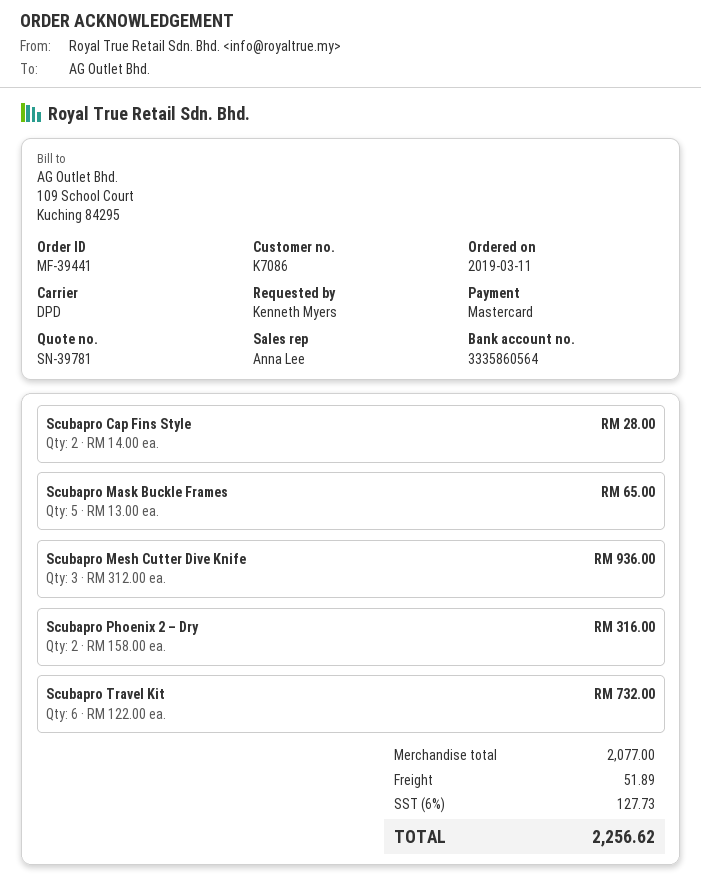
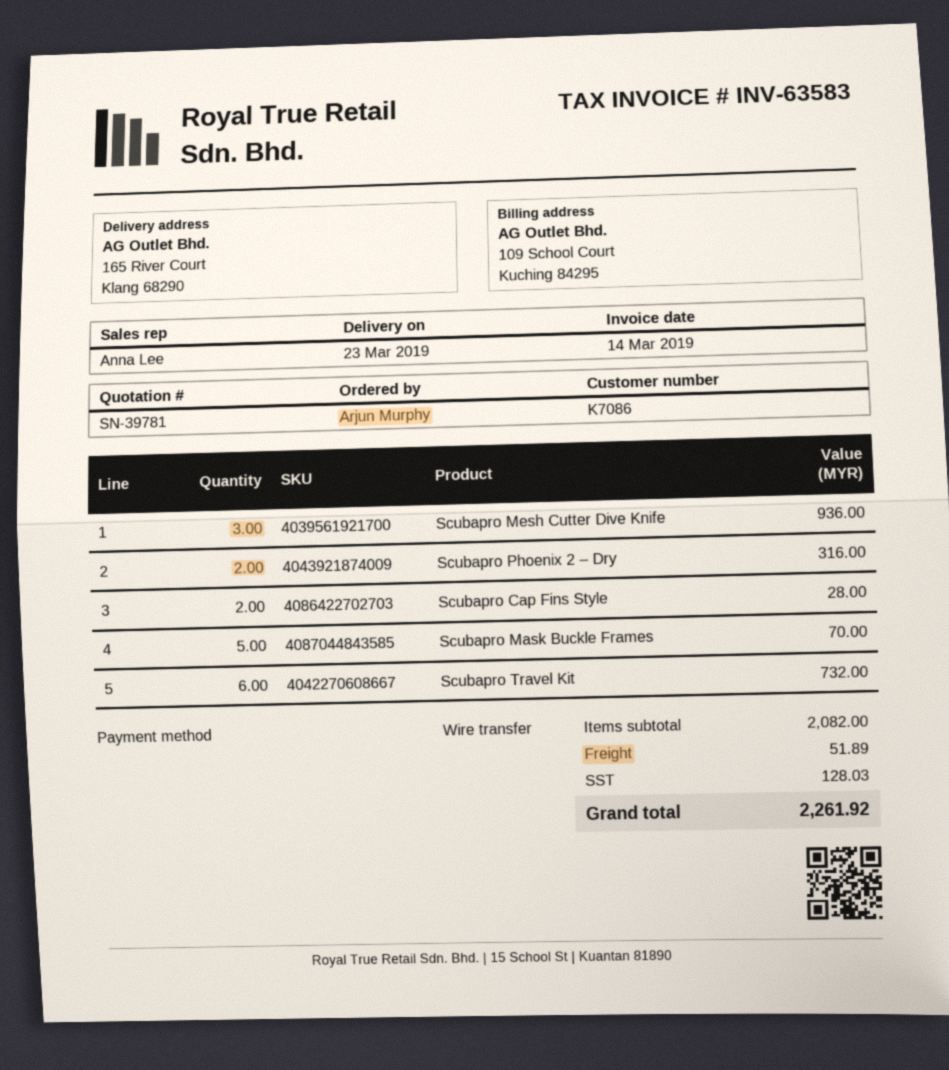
ordered by: Kenneth Myers -> Arjun Murphy
payment method: Mastercard -> bank transfer
Scubapro Mask Buckle Frames: 5 for 65.00 -> 5 for 70.00
subtotal: 2077.00 -> 2082.00
tax: 127.73 -> 128.03
total: 2256.62 -> 2261.92

